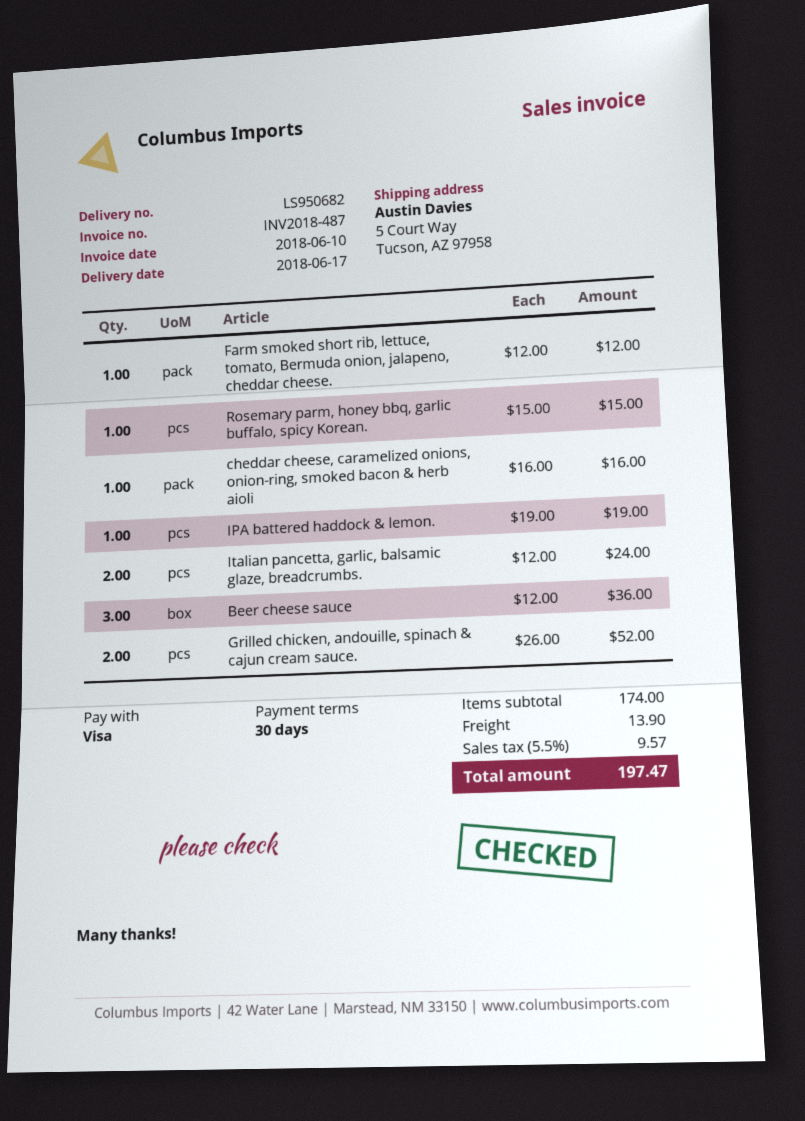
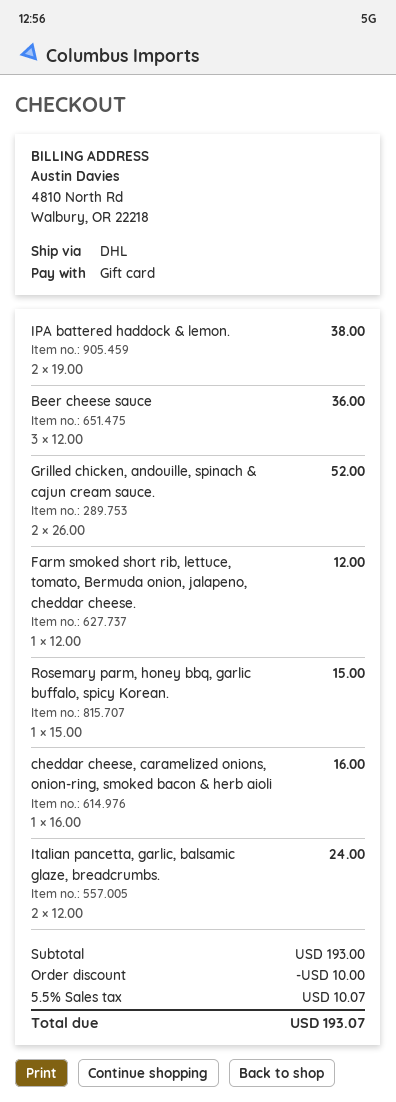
payment method: Visa -> gift card
IPA battered haddock & lemon.: 1 x 19.00 = 19.00 -> 2 x 19.00 = 38.00
subtotal: 174.00 -> 193.00
discount: none -> 10.00
shipping: 13.90 -> none
tax: 5.5% = 9.57 -> 5.5% = 10.07
total: 197.47 -> 193.07

